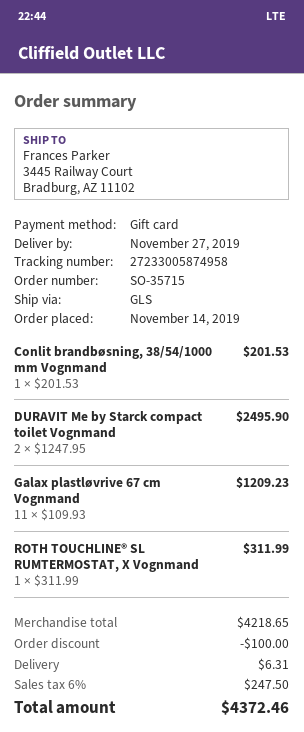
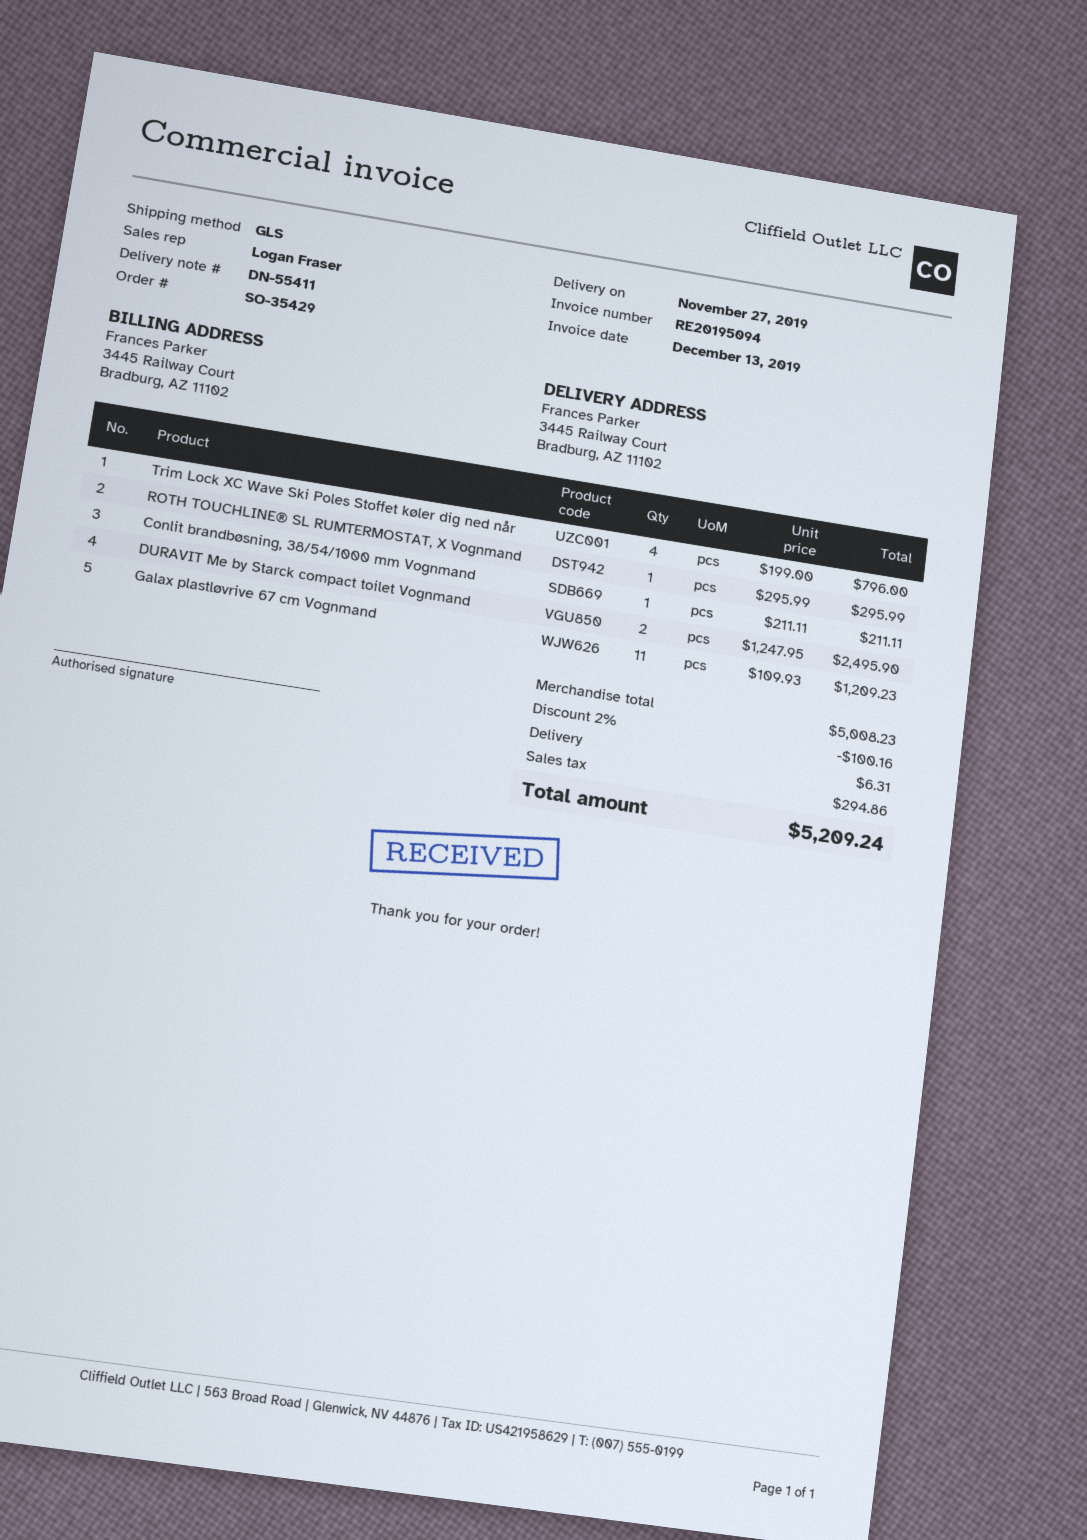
order number: SO-35715 -> SO-35429
Conlit brandbøsning, 38/54/1000 mm Vognmand: 1 x 201.53 = 201.53 -> 1 x 211.11 = 211.11
ROTH TOUCHLINE® SL RUMTERMOSTAT, X Vognmand: 1 x 311.99 = 311.99 -> 1 x 295.99 = 295.99
Trim Lock XC Wave Ski Poles Stoffet køler dig ned når: none -> 4 x 199.00 = 796.00
subtotal: 4218.65 -> 5008.23
discount: 100.00 -> 100.16
tax: 247.50 -> 294.86
total: 4372.46 -> 5209.24

